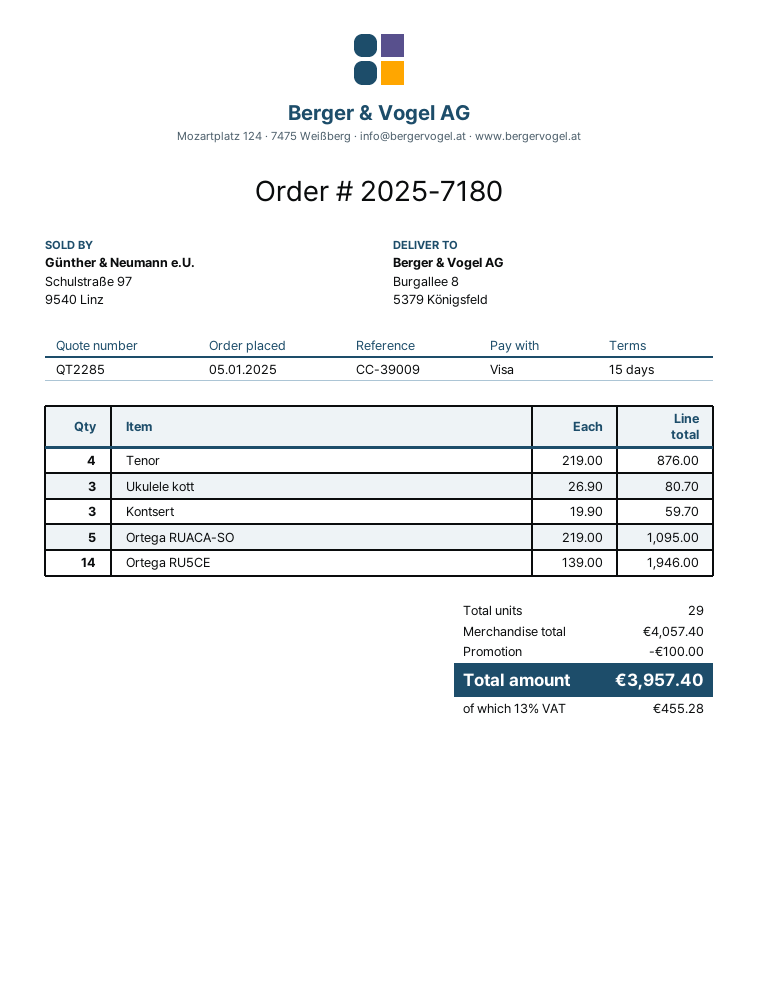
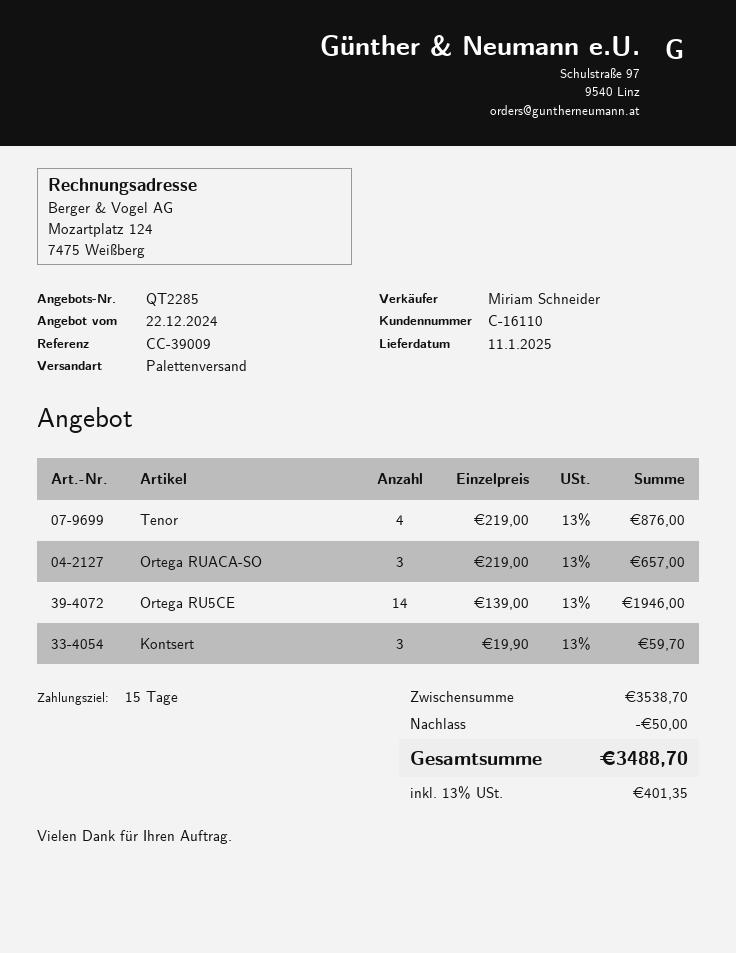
Ukulele kott: 3 x 26.90 = 80.70 -> none
Ortega RUACA-SO: 5 x 219.00 = 1095.00 -> 3 x 219.00 = 657.00
subtotal: 4057.40 -> 3538.70
discount: 100.00 -> 50.00
tax: 13% = 455.28 -> 13% = 401.35
total: 3957.40 -> 3488.70

